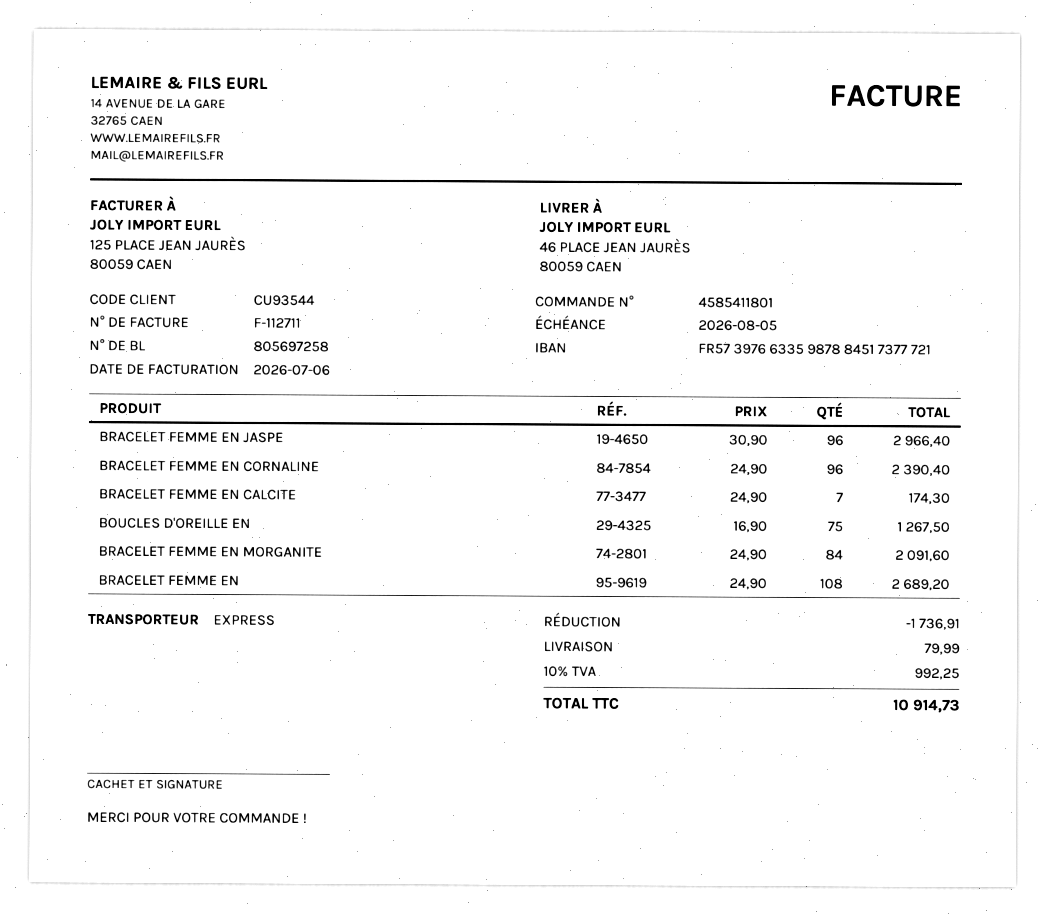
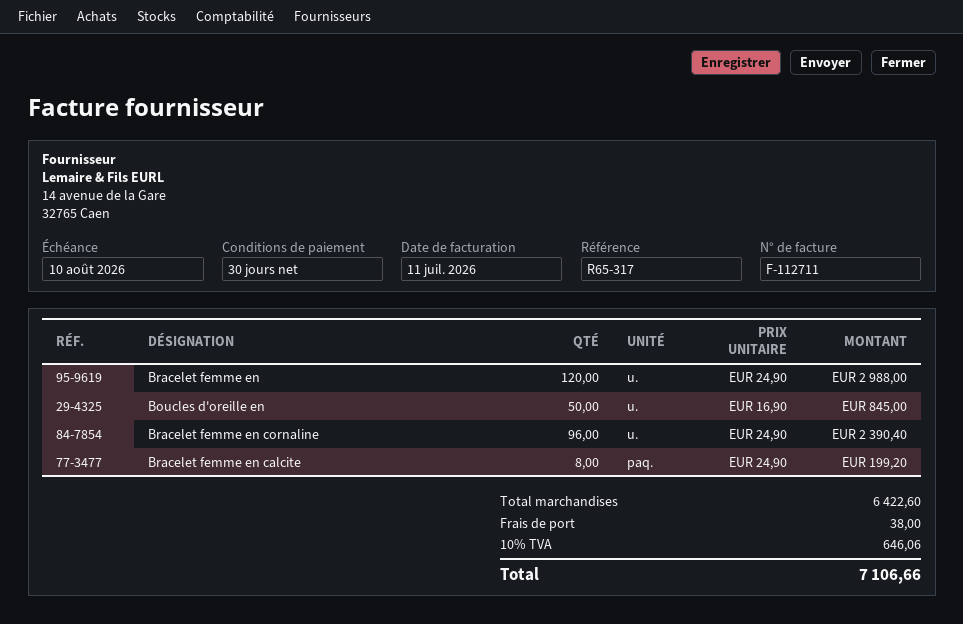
invoice date: 2026-07-06 -> 2026-07-11
due date: 2026-08-05 -> 2026-08-10
BRACELET FEMME EN JASPE: 96 x 30.90 = 2966.40 -> none
BRACELET FEMME EN CALCITE: 7 x 24.90 = 174.30 -> 8 x 24.90 = 199.20
BOUCLES D'OREILLE EN: 75 x 16.90 = 1267.50 -> 50 x 16.90 = 845.00
BRACELET FEMME EN MORGANITE: 84 x 24.90 = 2091.60 -> none
BRACELET FEMME EN: 108 x 24.90 = 2689.20 -> 120 x 24.90 = 2988.00
discount: 1736.91 -> none
shipping: 79.99 -> 38.00
tax: 10% = 992.25 -> 10% = 646.06
total: 10914.73 -> 7106.66

